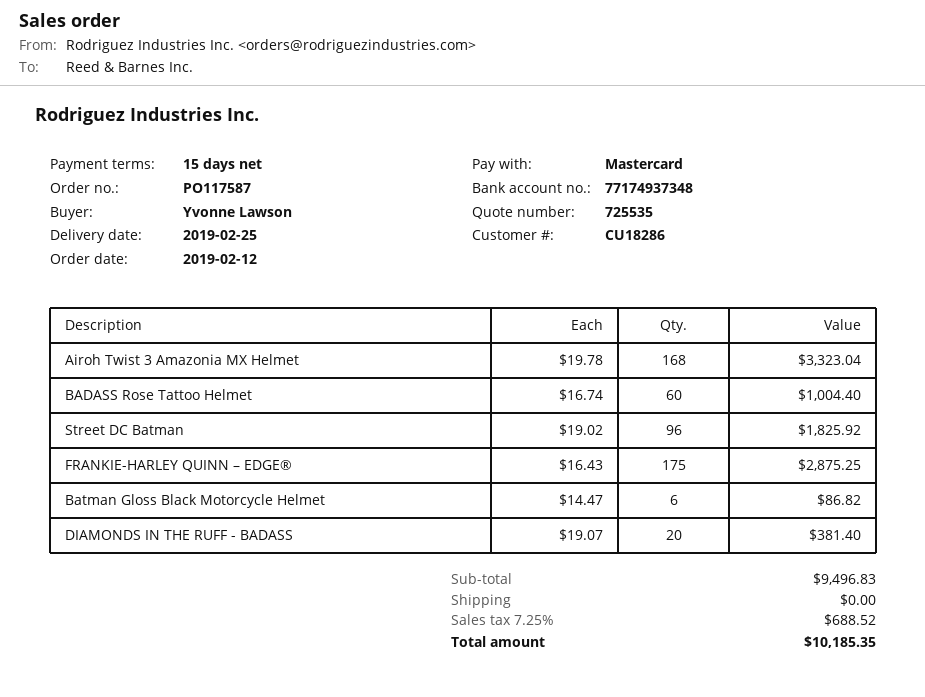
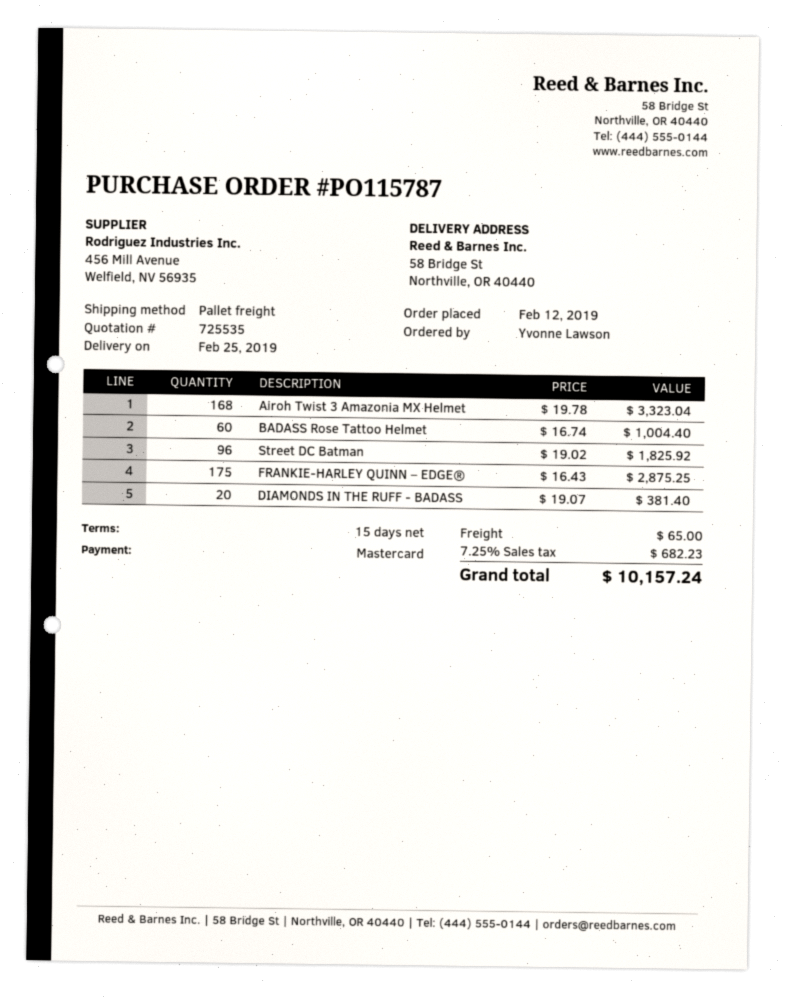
order number: PO117587 -> PO115787
Batman Gloss Black Motorcycle Helmet: 6 x 14.47 = 86.82 -> none
shipping: 0.00 -> 65.00
tax: 7.25% = 688.52 -> 7.25% = 682.23
total: 10185.35 -> 10157.24

